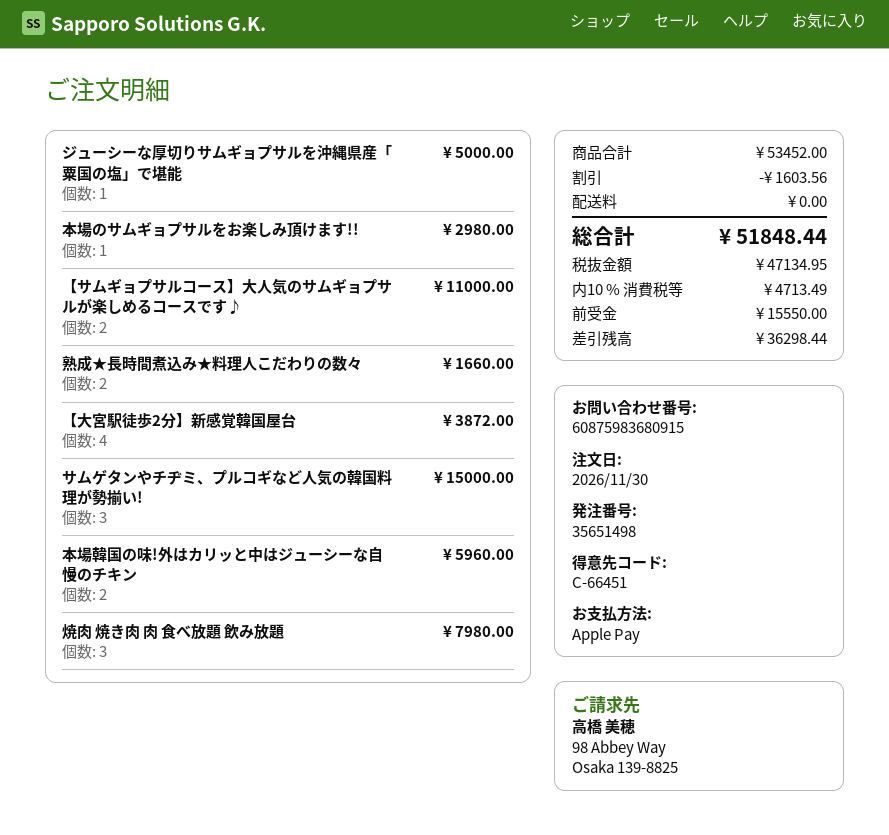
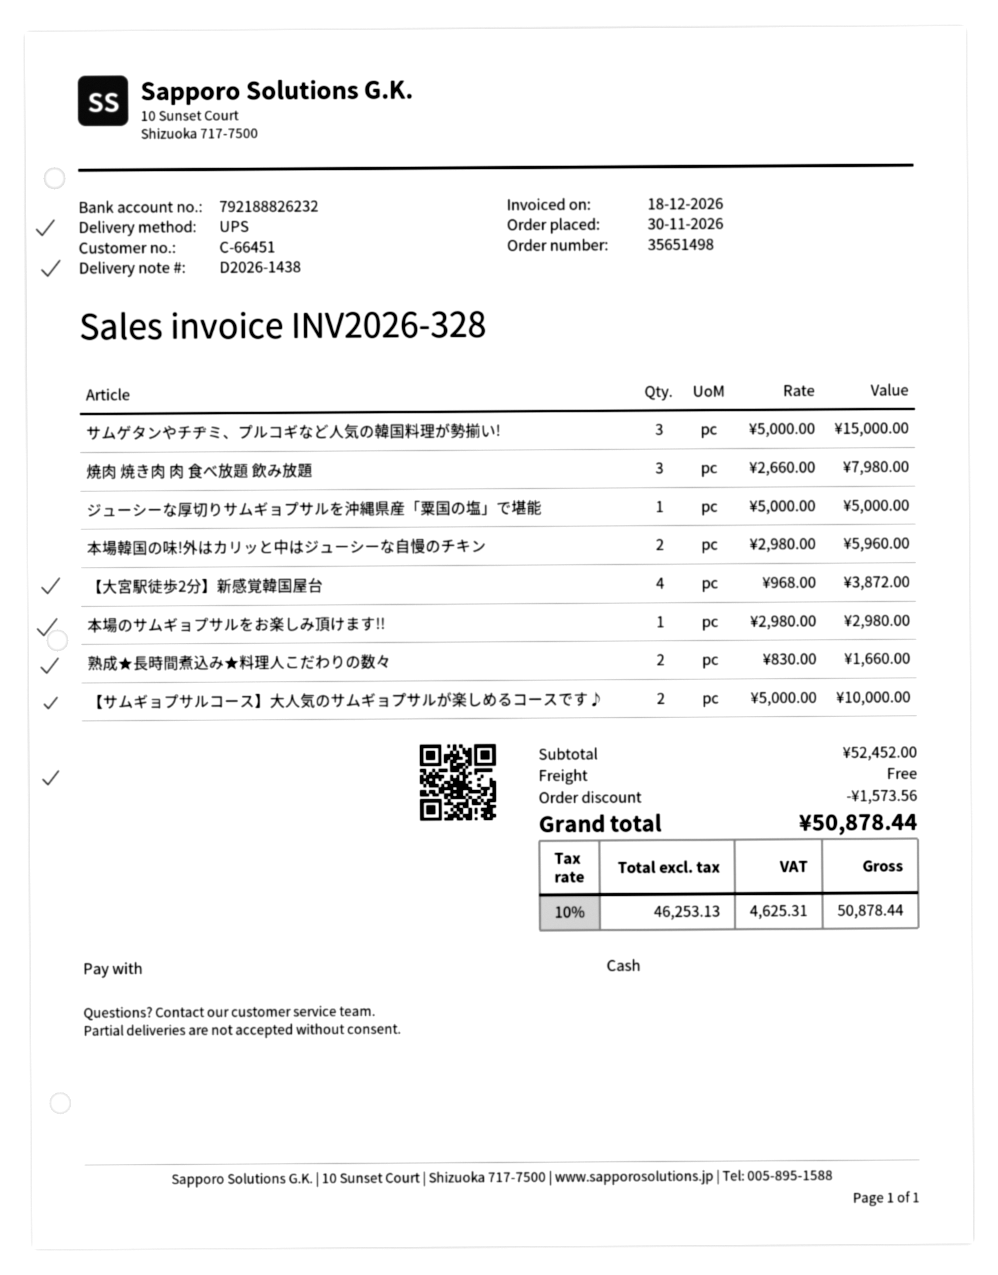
payment method: Apple Pay -> cash
【サムギョプサルコース】大人気のサムギョプサルが楽しめるコースです♪: 2 for 11000.00 -> 2 for 10000.00
subtotal: 53452.00 -> 52452.00
discount: 1603.56 -> 1573.56
net: 47134.95 -> 46253.13
tax: 10% = 4713.49 -> 10% = 4625.31
total: 51848.44 -> 50878.44

